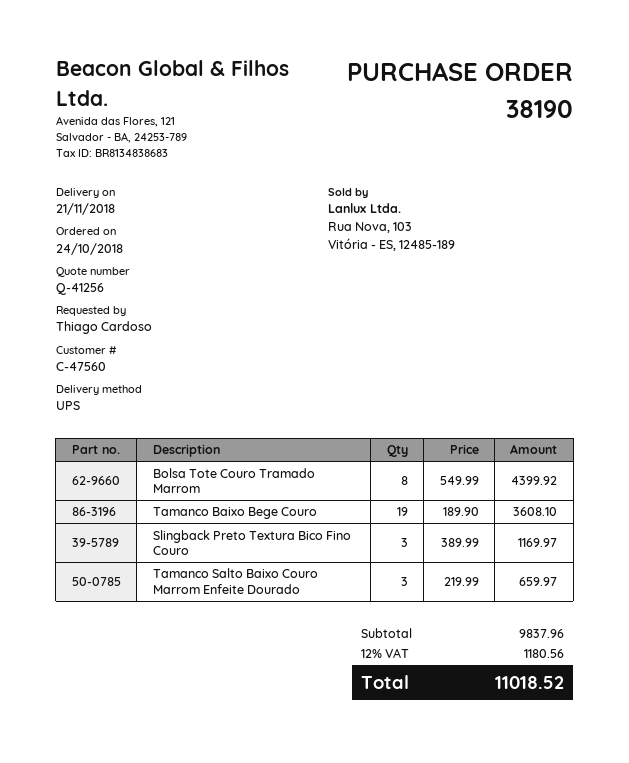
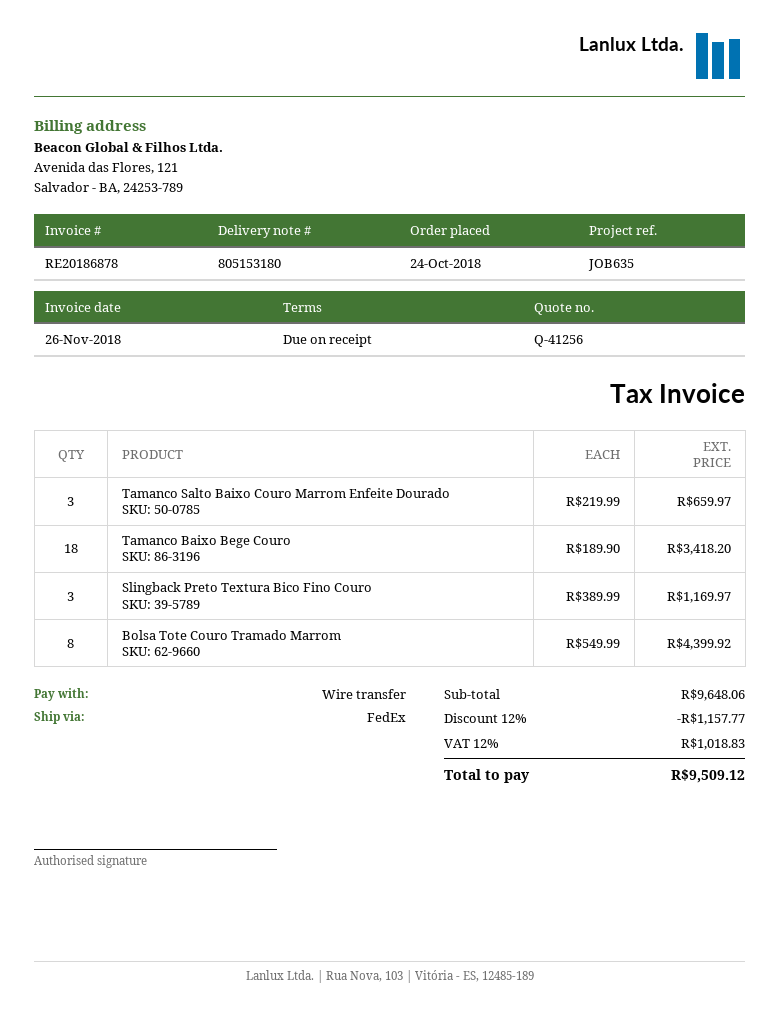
shipping method: UPS -> FedEx
Tamanco Baixo Bege Couro: 19 x 189.90 = 3608.10 -> 18 x 189.90 = 3418.20
subtotal: 9837.96 -> 9648.06
discount: none -> 12% = 1157.77
tax: 12% = 1180.56 -> 12% = 1018.83
total: 11018.52 -> 9509.12

